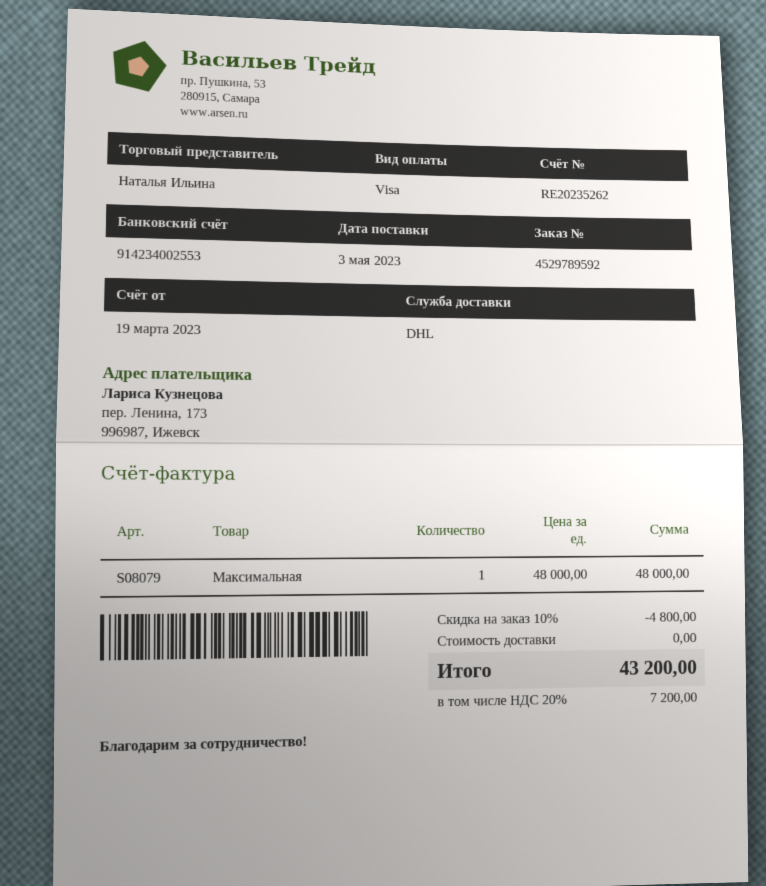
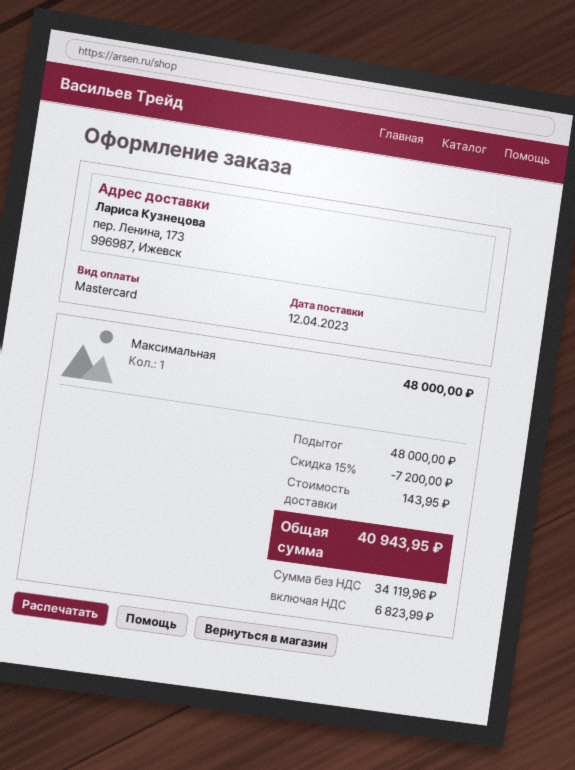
delivery date: 2023-05-03 -> 2023-04-12
payment method: Visa -> Mastercard
discount: 10% = 4800.00 -> 15% = 7200.00
shipping: 0.00 -> 143.95
tax: 7200.00 -> 6823.99
total: 43200.00 -> 40943.95

